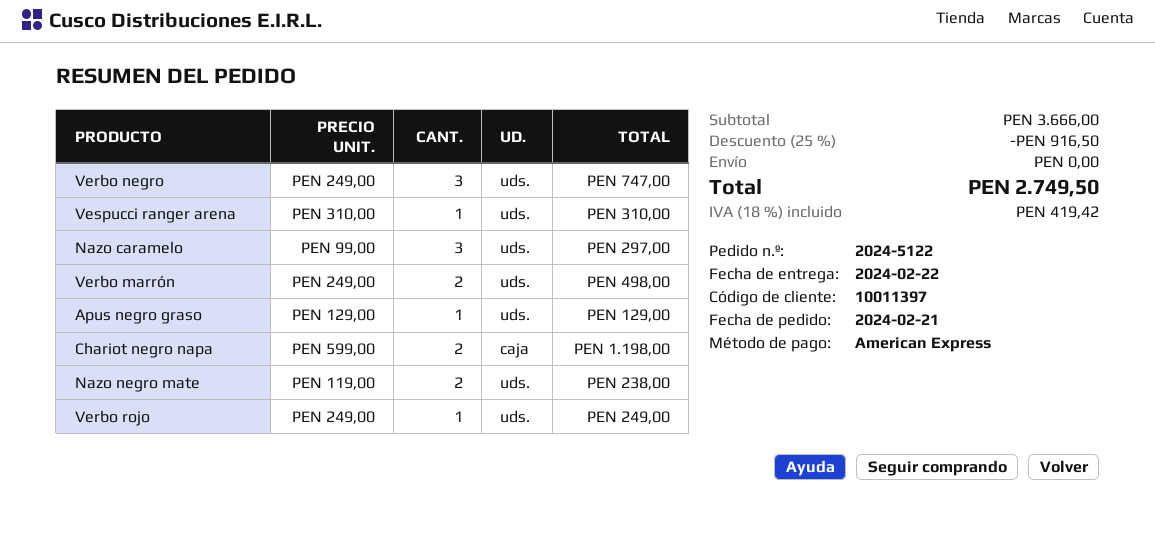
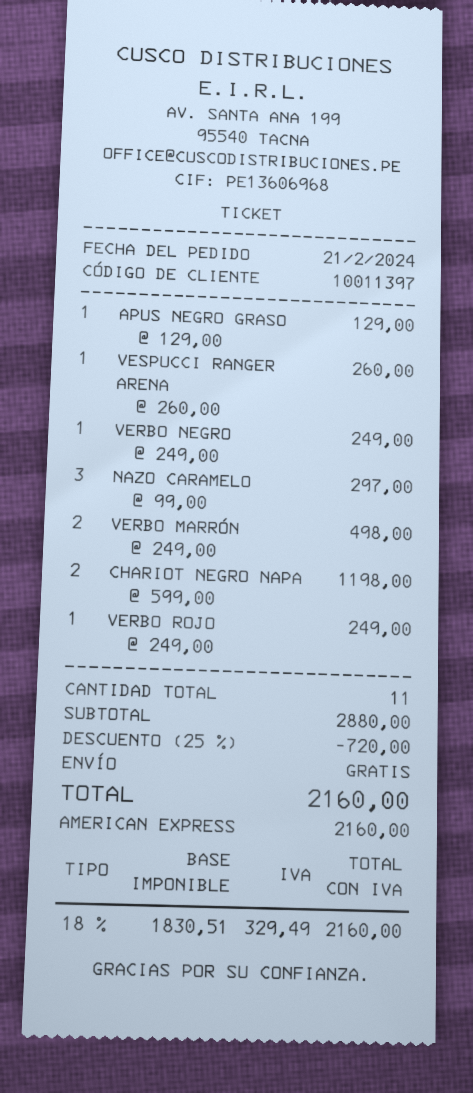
Verbo negro: 3 x 249.00 = 747.00 -> 1 x 249.00 = 249.00
Vespucci ranger arena: 1 x 310.00 = 310.00 -> 1 x 260.00 = 260.00
Nazo negro mate: 2 x 119.00 = 238.00 -> none
subtotal: 3666.00 -> 2880.00
discount: 25% = 916.50 -> 25% = 720.00
tax: 18% = 419.42 -> 18% = 329.49
total: 2749.50 -> 2160.00

